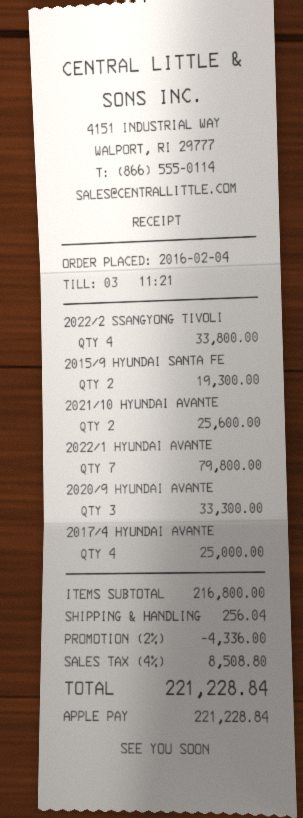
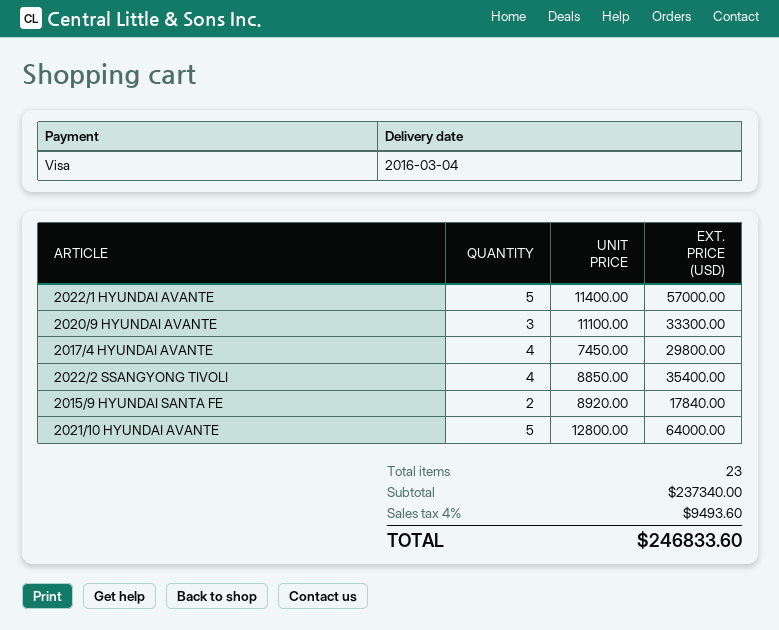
payment method: Apple Pay -> Visa
2022/2 SSANGYONG TIVOLI: 4 for 33800.00 -> 4 for 35400.00
2015/9 HYUNDAI SANTA FE: 2 for 19300.00 -> 2 for 17840.00
2021/10 HYUNDAI AVANTE: 2 for 25600.00 -> 5 for 64000.00
2022/1 HYUNDAI AVANTE: 7 for 79800.00 -> 5 for 57000.00
2017/4 HYUNDAI AVANTE: 4 for 25000.00 -> 4 for 29800.00
subtotal: 216800.00 -> 237340.00
discount: 2% = 4336.00 -> none
shipping: 256.04 -> none
tax: 4% = 8508.80 -> 4% = 9493.60
total: 221228.84 -> 246833.60

